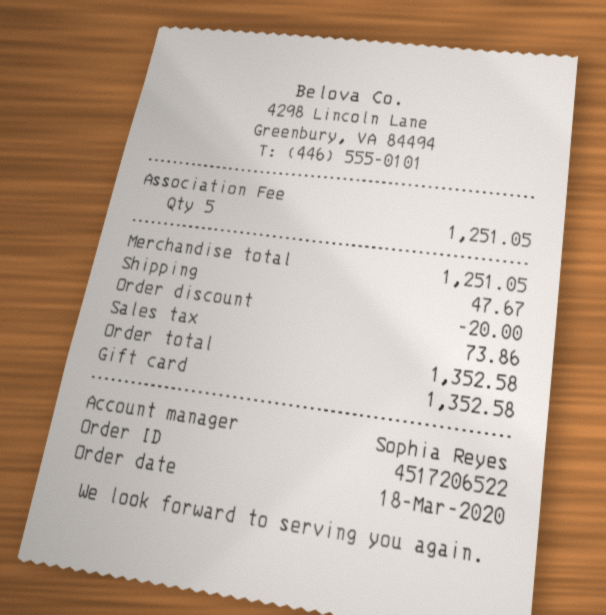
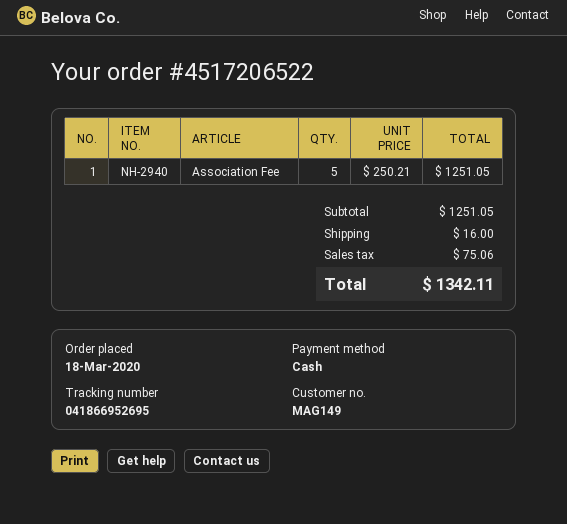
payment method: gift card -> cash
discount: 20.00 -> none
shipping: 47.67 -> 16.00
tax: 73.86 -> 75.06
total: 1352.58 -> 1342.11

